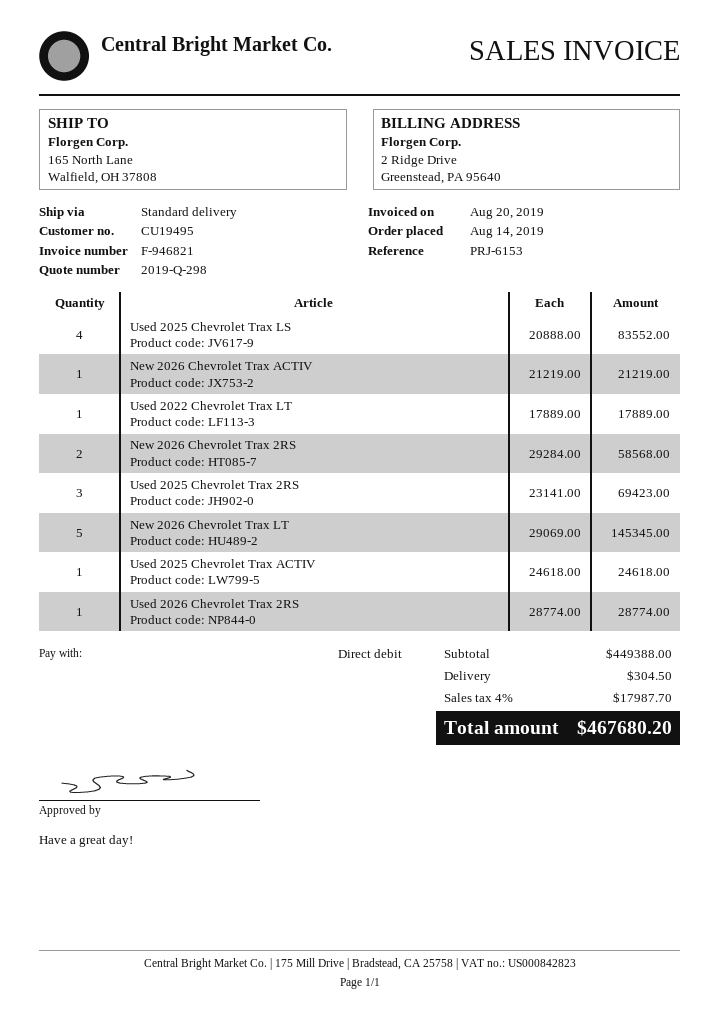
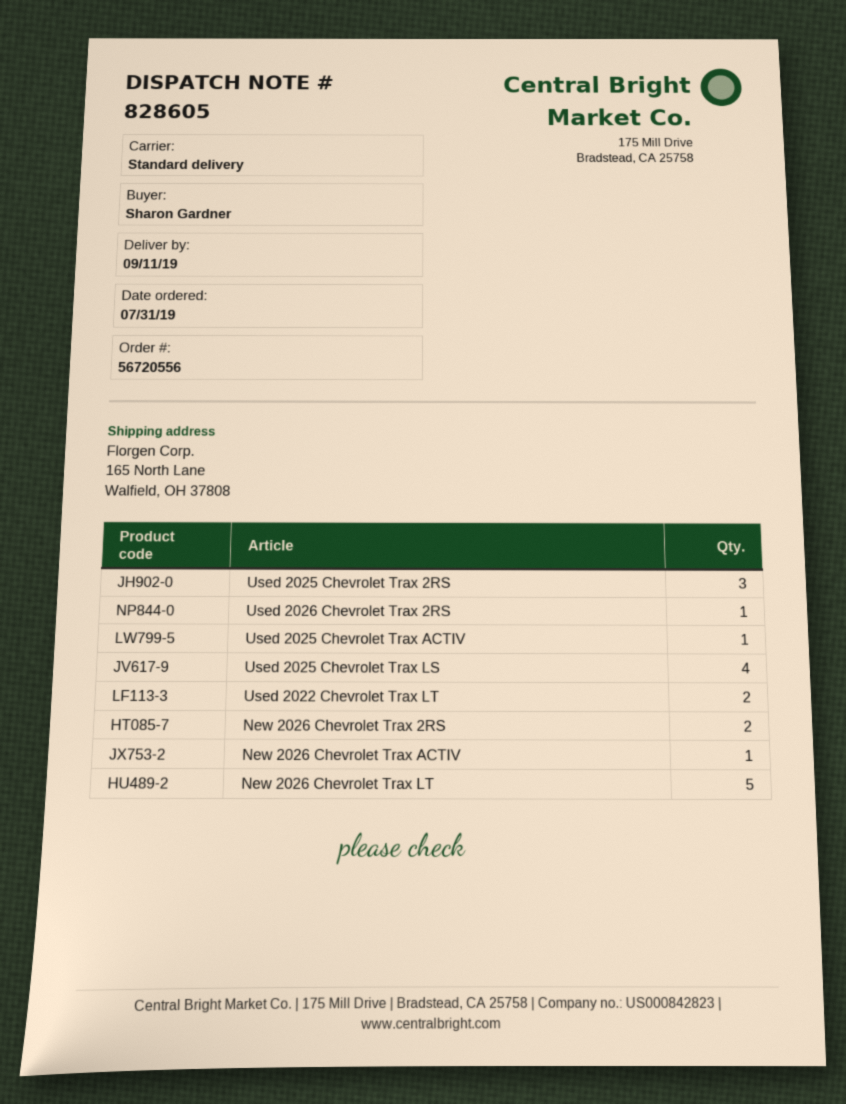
order date: 2019-08-14 -> 2019-07-31
Used 2022 Chevrolet Trax LT: 1 -> 2

